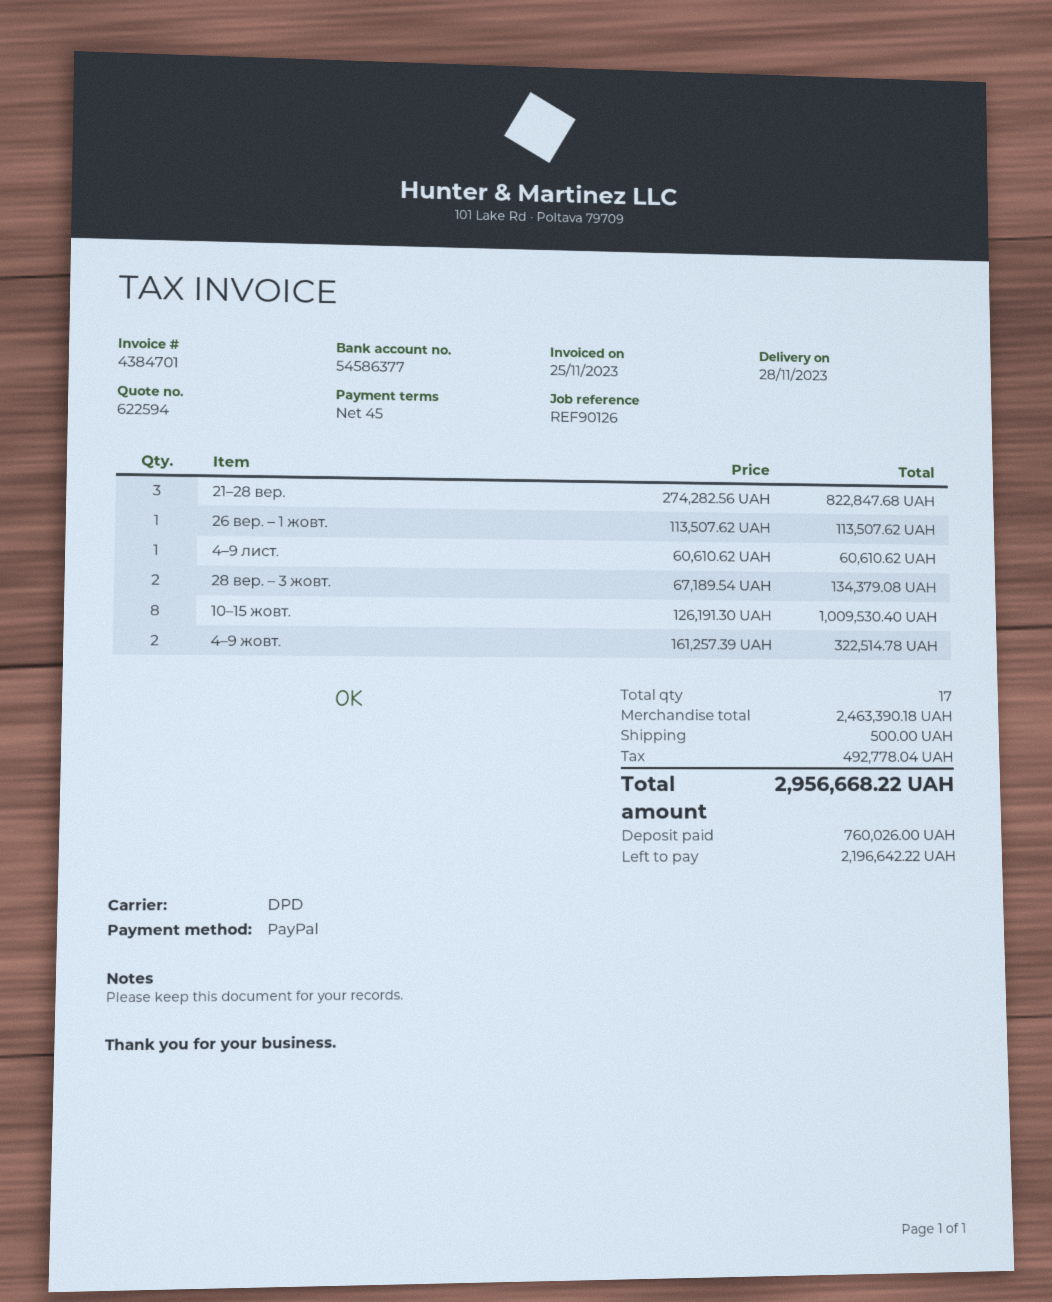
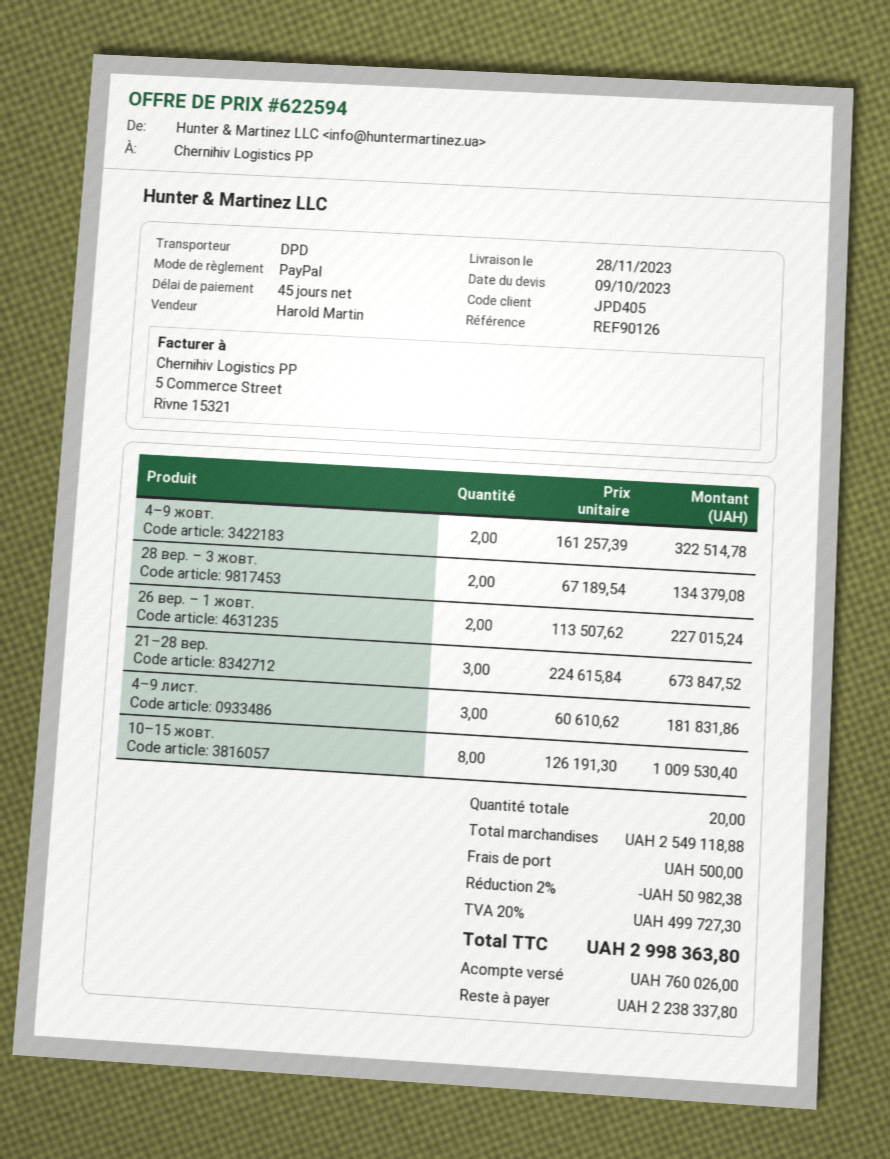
21–28 вер.: 3 x 274282.56 = 822847.68 -> 3 x 224615.84 = 673847.52
26 вер. – 1 жовт.: 1 x 113507.62 = 113507.62 -> 2 x 113507.62 = 227015.24
4–9 лист.: 1 x 60610.62 = 60610.62 -> 3 x 60610.62 = 181831.86
total quantity: 17 -> 20
subtotal: 2463390.18 -> 2549118.88
discount: none -> 2% = 50982.38
tax: 492778.04 -> 499727.30
total: 2956668.22 -> 2998363.80
balance: 2196642.22 -> 2238337.80

